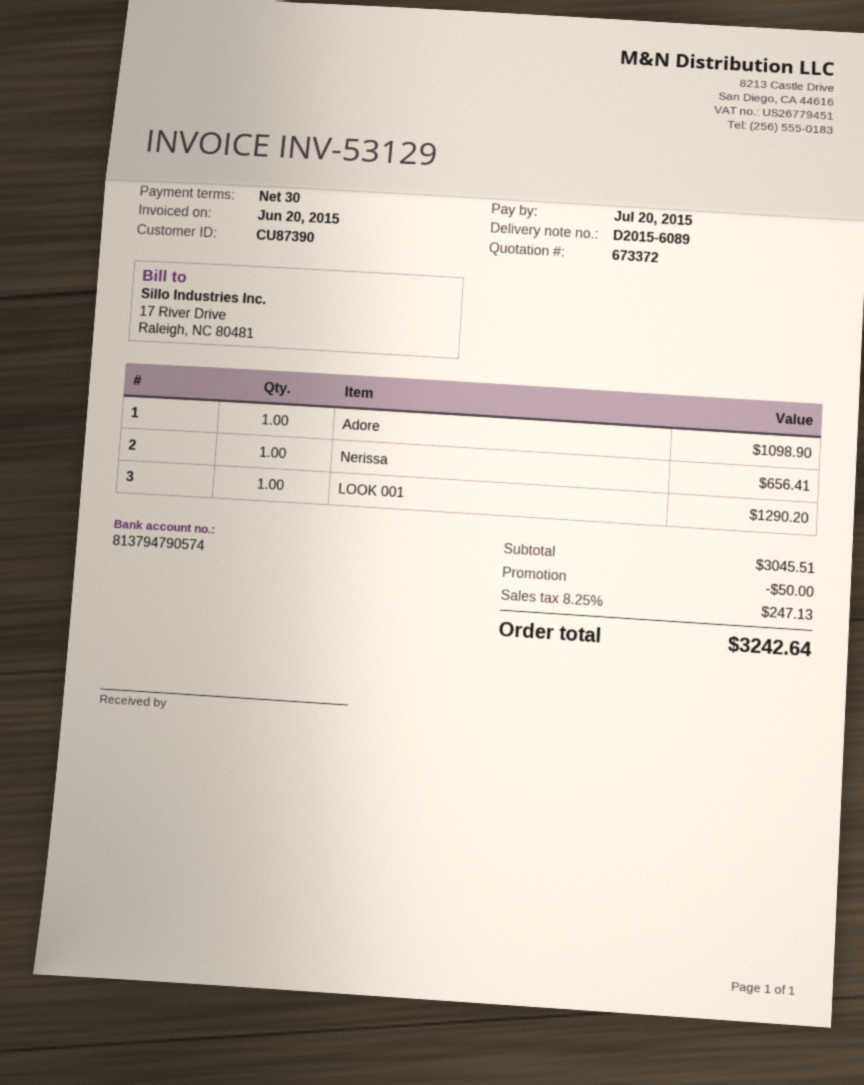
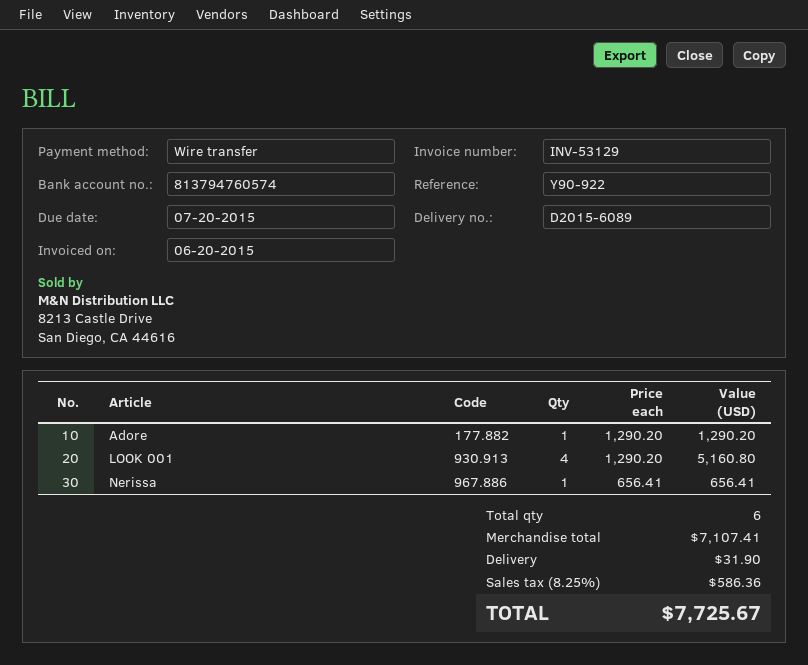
bank account: 813794790574 -> 813794760574
Adore: 1 for 1098.90 -> 1 for 1290.20
LOOK 001: 1 for 1290.20 -> 4 for 5160.80
subtotal: 3045.51 -> 7107.41
discount: 50.00 -> none
shipping: none -> 31.90
tax: 8.25% = 247.13 -> 8.25% = 586.36
total: 3242.64 -> 7725.67

